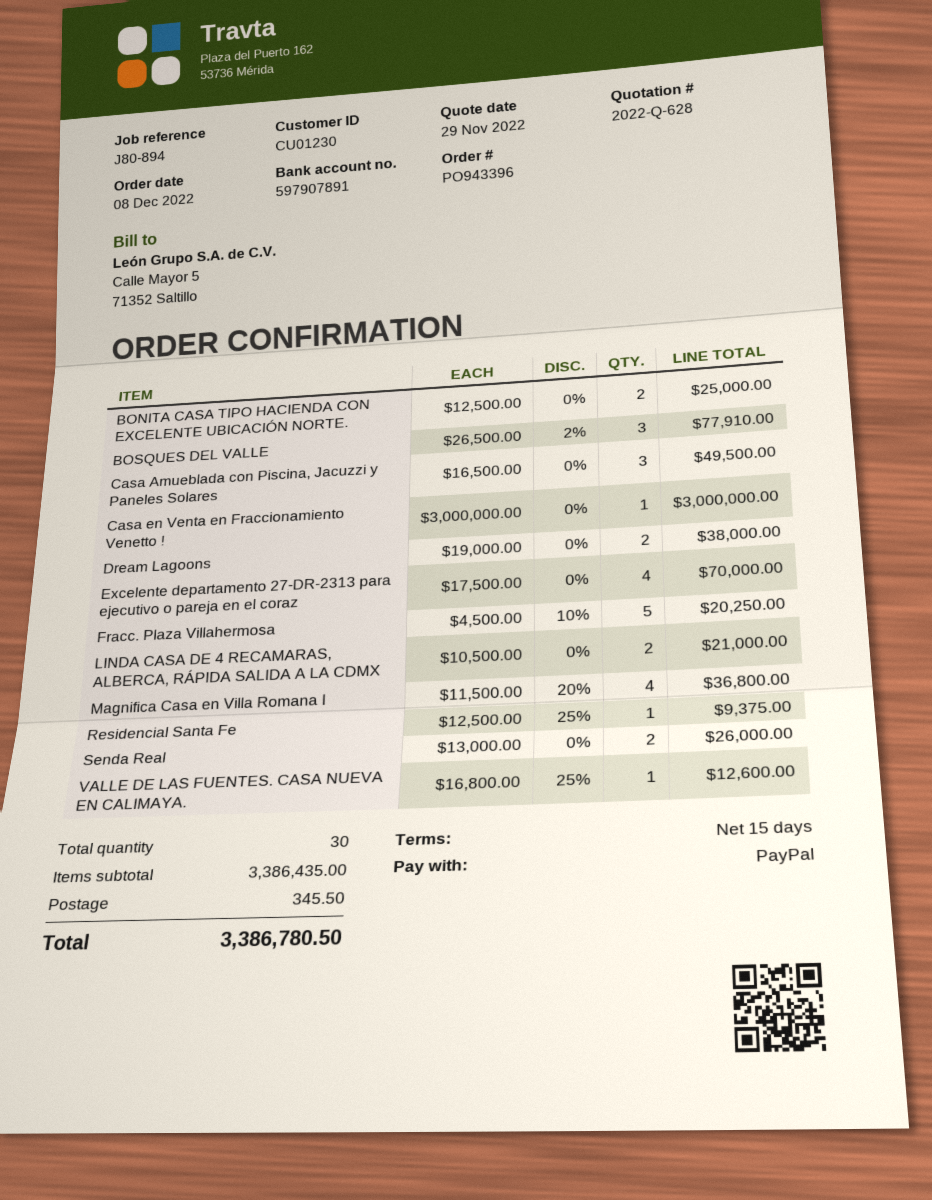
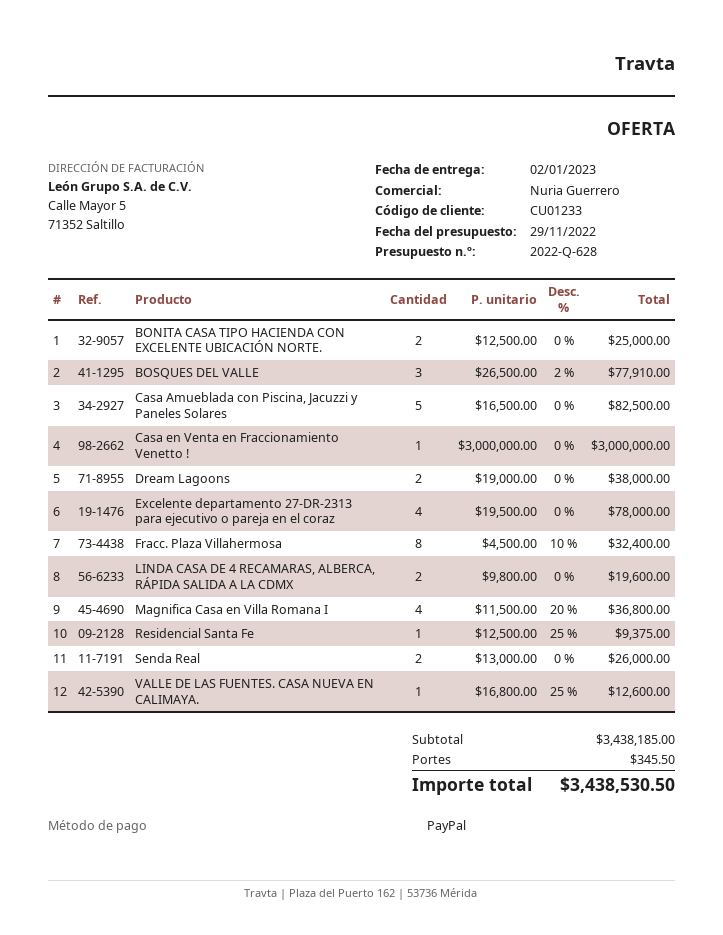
customer number: CU01230 -> CU01233
Casa Amueblada con Piscina, Jacuzzi y Paneles Solares: 3 x 16500.00 = 49500.00 -> 5 x 16500.00 = 82500.00
Excelente departamento 27-DR-2313 para ejecutivo o pareja en el coraz: 4 x 17500.00 = 70000.00 -> 4 x 19500.00 = 78000.00
Fracc. Plaza Villahermosa: 5 x 4500.00 - 10% = 20250.00 -> 8 x 4500.00 - 10% = 32400.00
LINDA CASA DE 4 RECAMARAS, ALBERCA, RÁPIDA SALIDA A LA CDMX: 2 x 10500.00 = 21000.00 -> 2 x 9800.00 = 19600.00
subtotal: 3386435.00 -> 3438185.00
total: 3386780.50 -> 3438530.50

